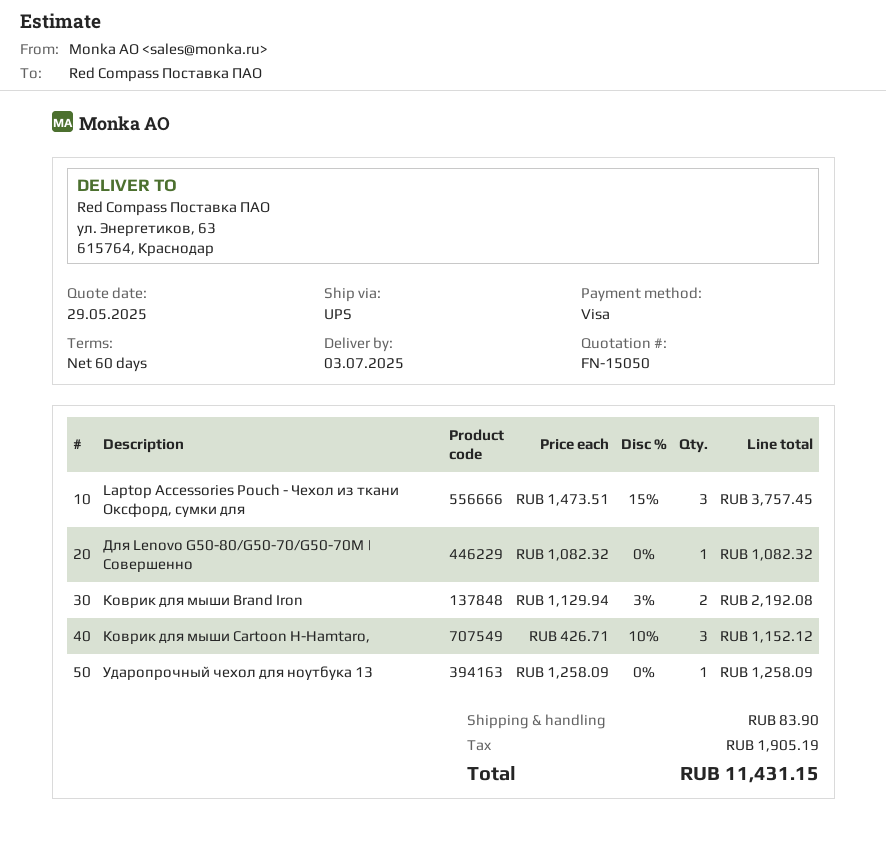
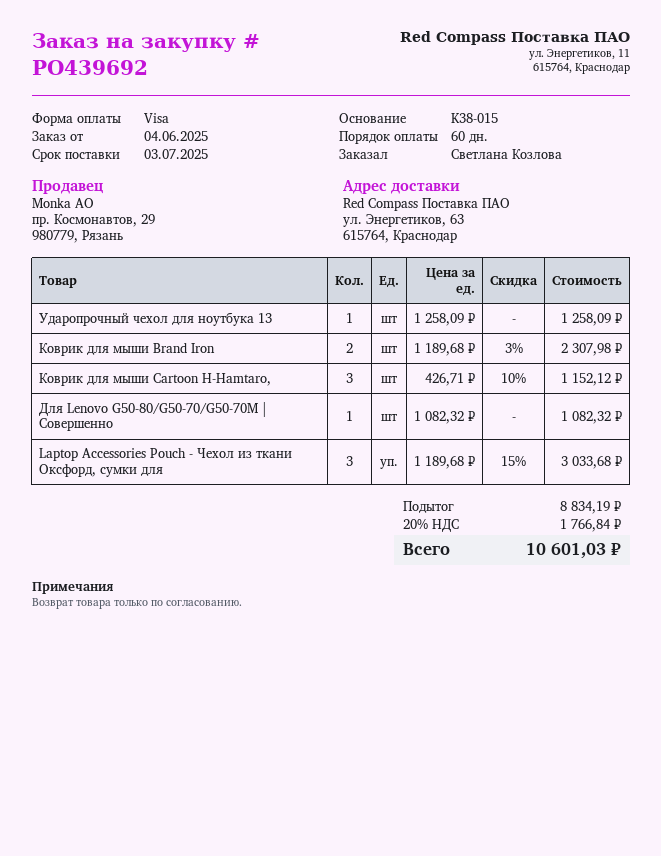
Laptop Accessories Pouch - Чехол из ткани Оксфорд, сумки для: 3 x 1473.51 - 15% = 3757.45 -> 3 x 1189.68 - 15% = 3033.68
Коврик для мыши Brand Iron: 2 x 1129.94 - 3% = 2192.08 -> 2 x 1189.68 - 3% = 2307.98
shipping: 83.90 -> none
tax: 1905.19 -> 1766.84
total: 11431.15 -> 10601.03

